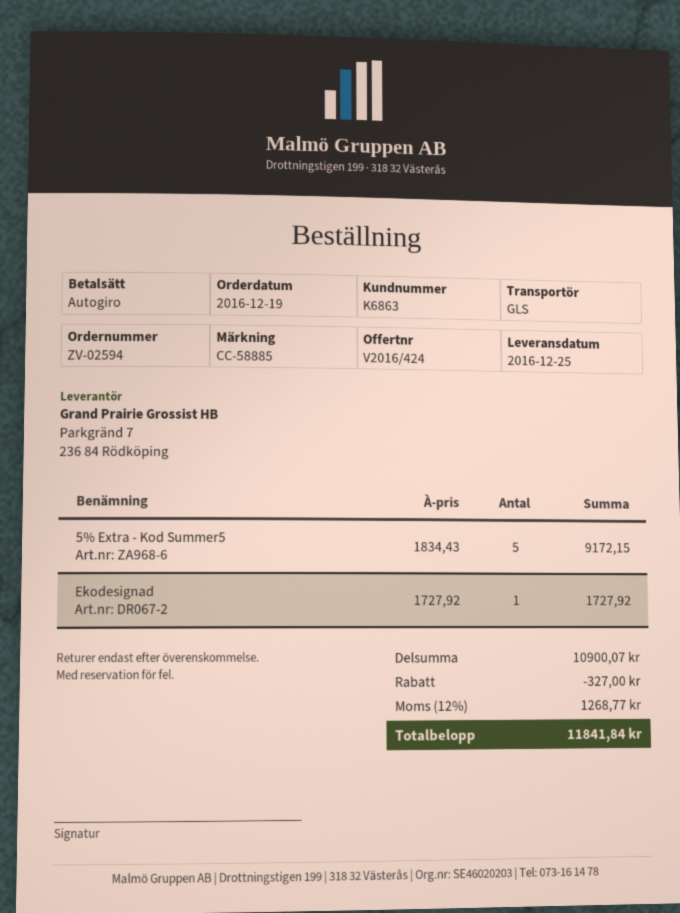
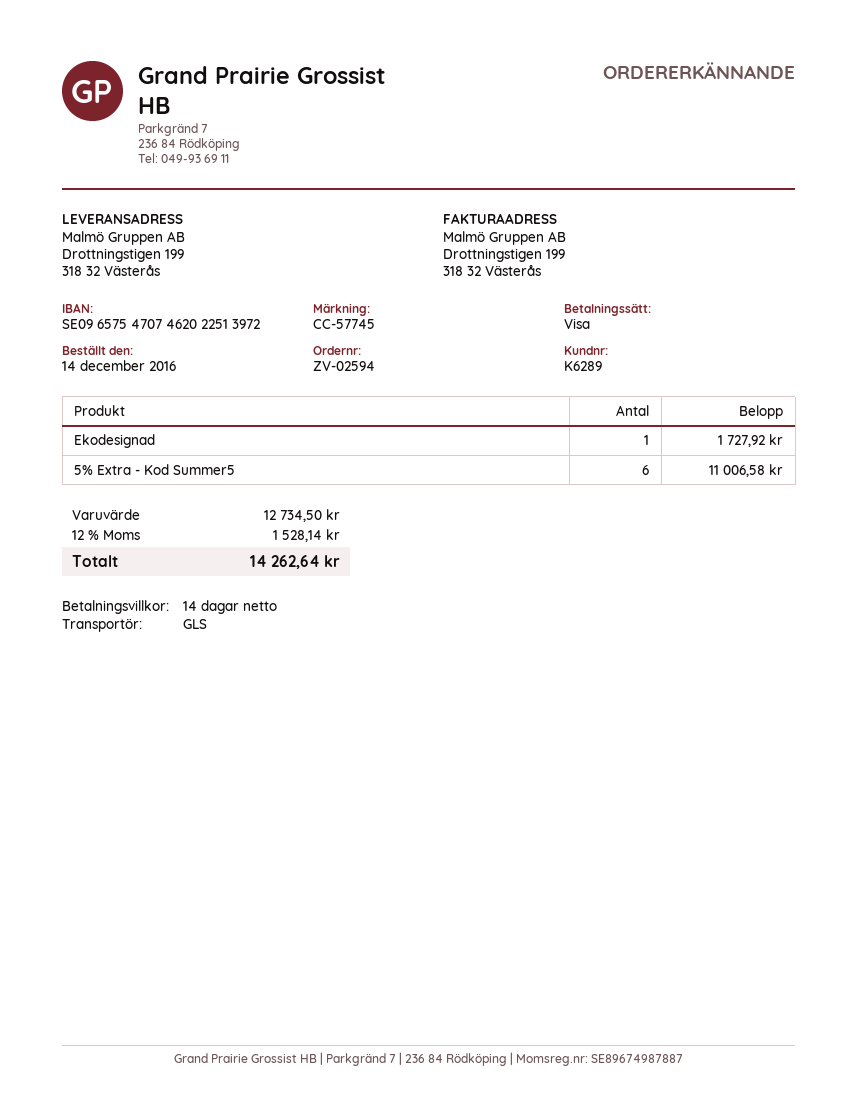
order date: 2016-12-19 -> 2016-12-14
customer number: K6863 -> K6289
reference: CC-58885 -> CC-57745
payment method: direct debit -> Visa
5% Extra - Kod Summer5: 5 for 9172.15 -> 6 for 11006.58
subtotal: 10900.07 -> 12734.50
discount: 327.00 -> none
tax: 12% = 1268.77 -> 12% = 1528.14
total: 11841.84 -> 14262.64

